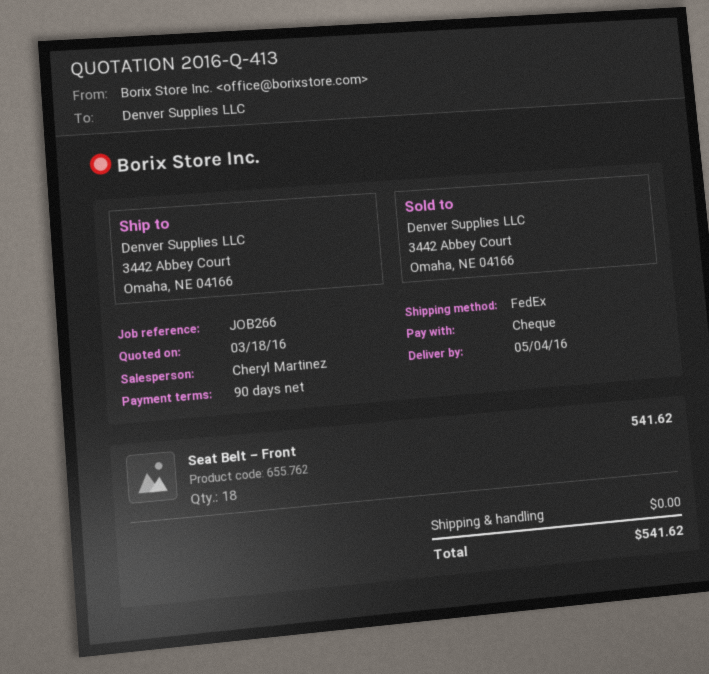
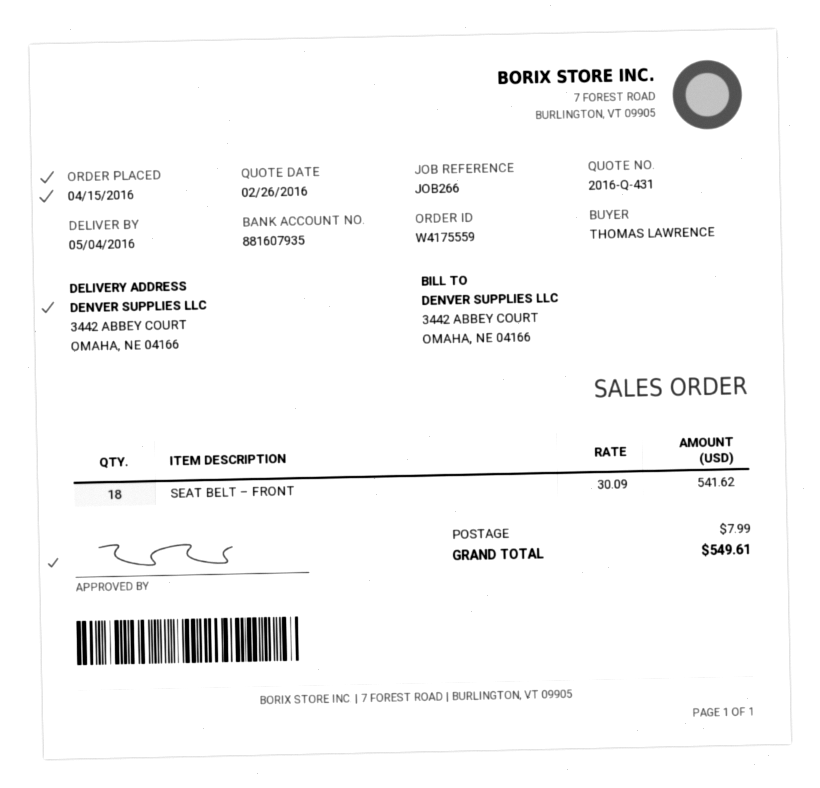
quote number: 2016-Q-413 -> 2016-Q-431
quote date: 2016-03-18 -> 2016-02-26
shipping: 0.00 -> 7.99
total: 541.62 -> 549.61

